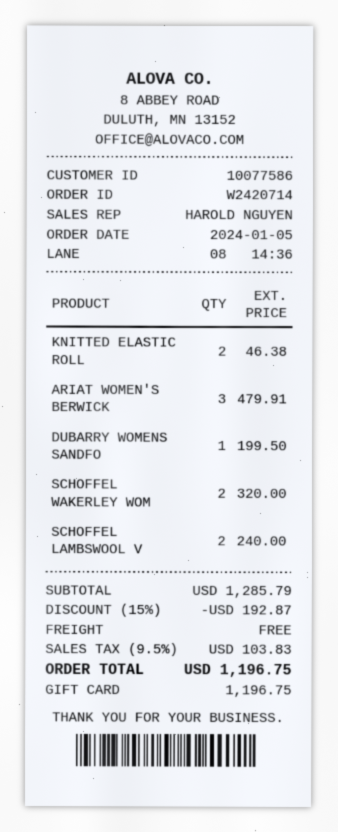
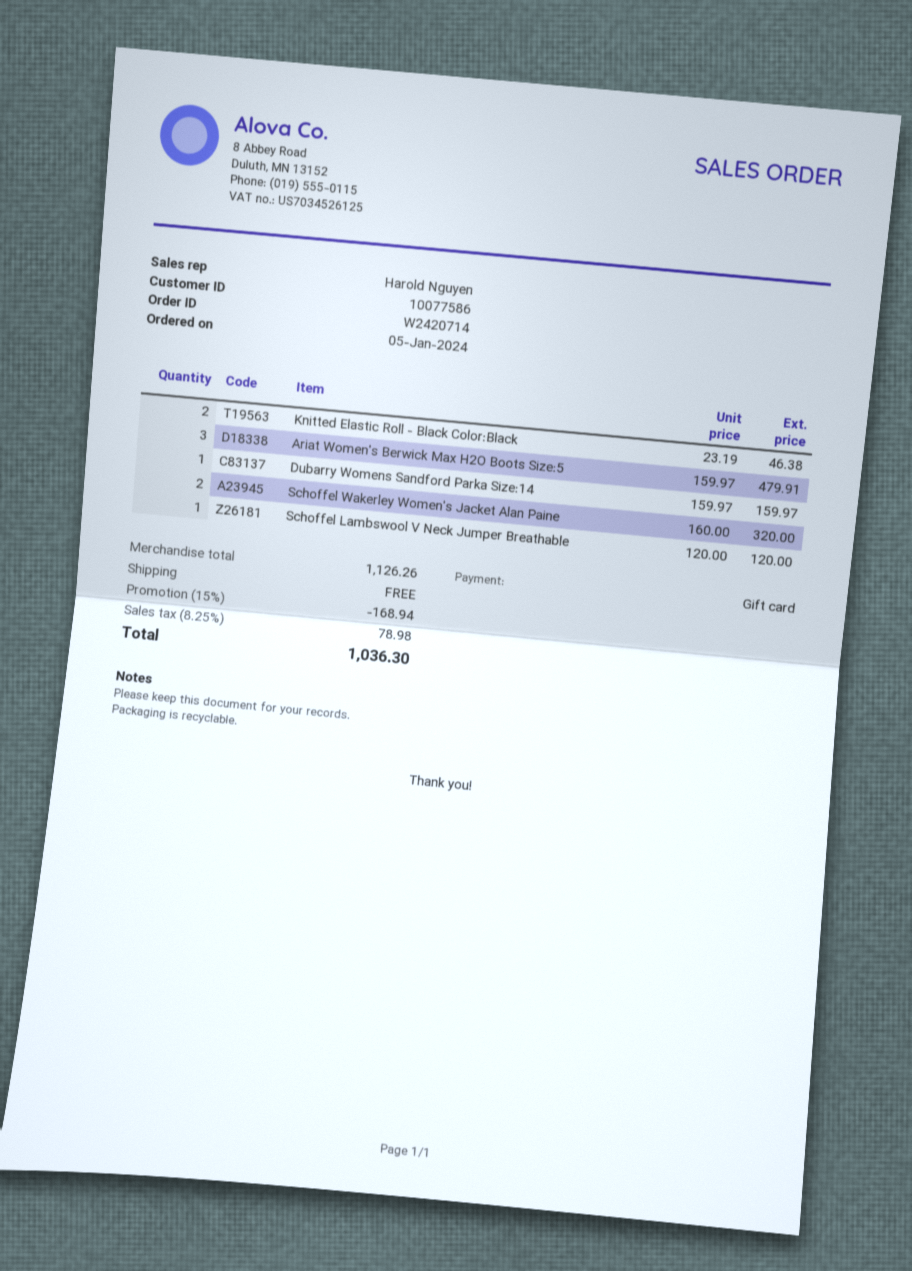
DUBARRY WOMENS SANDFO: 1 for 199.50 -> 1 for 159.97
SCHOFFEL LAMBSWOOL V: 2 for 240.00 -> 1 for 120.00
subtotal: 1285.79 -> 1126.26
discount: 15% = 192.87 -> 15% = 168.94
tax: 9.5% = 103.83 -> 8.25% = 78.98
total: 1196.75 -> 1036.30

